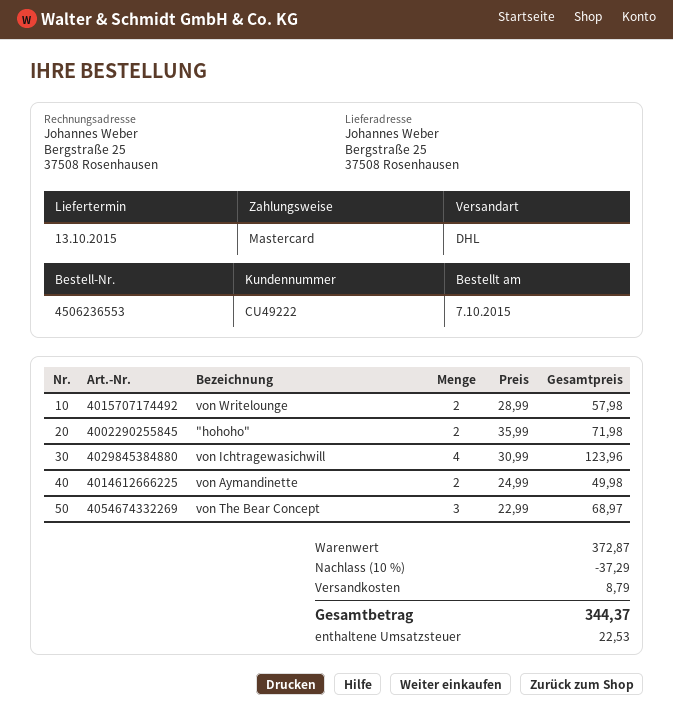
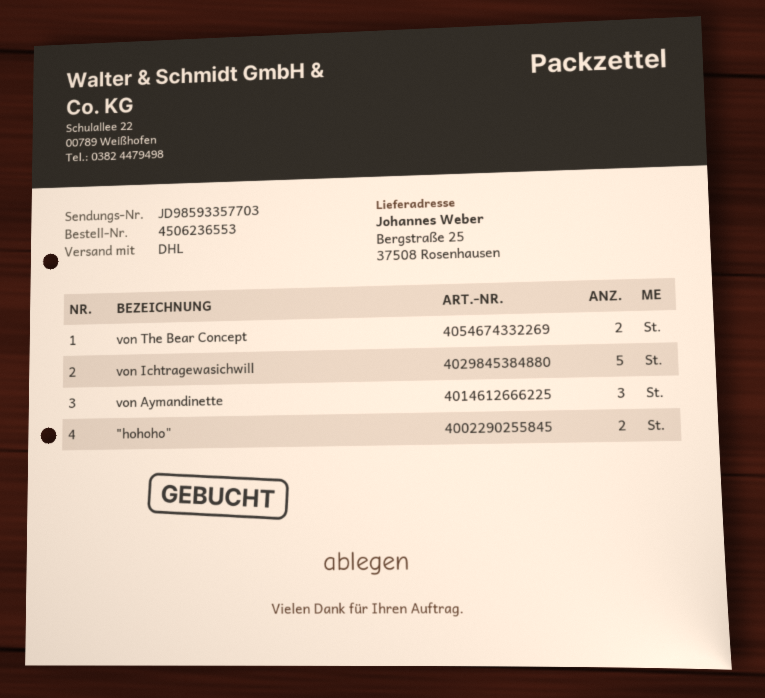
von Writelounge: 2 -> none
von Ichtragewasichwill: 4 -> 5
von Aymandinette: 2 -> 3
von The Bear Concept: 3 -> 2

